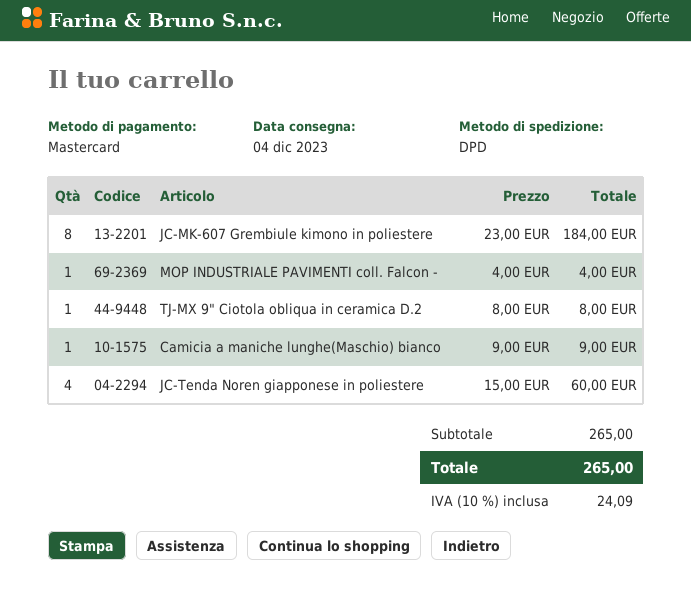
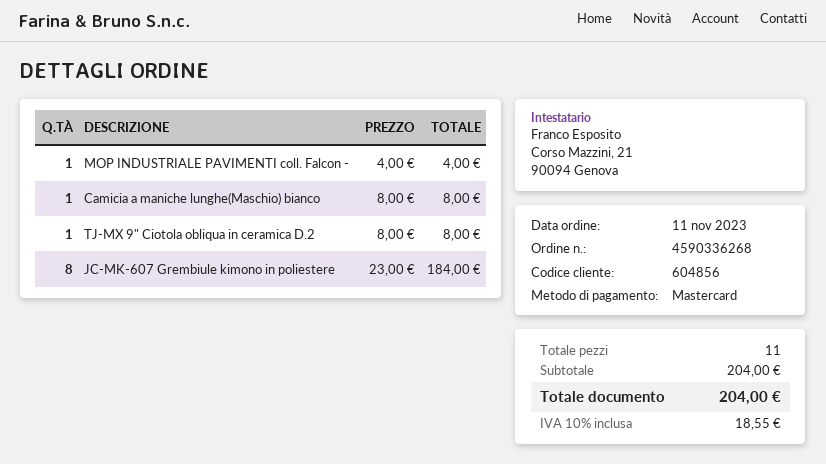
Camicia a maniche lunghe(Maschio) bianco: 1 x 9.00 = 9.00 -> 1 x 8.00 = 8.00
JC-Tenda Noren giapponese in poliestere: 4 x 15.00 = 60.00 -> none
subtotal: 265.00 -> 204.00
tax: 10% = 24.09 -> 10% = 18.55
total: 265.00 -> 204.00

